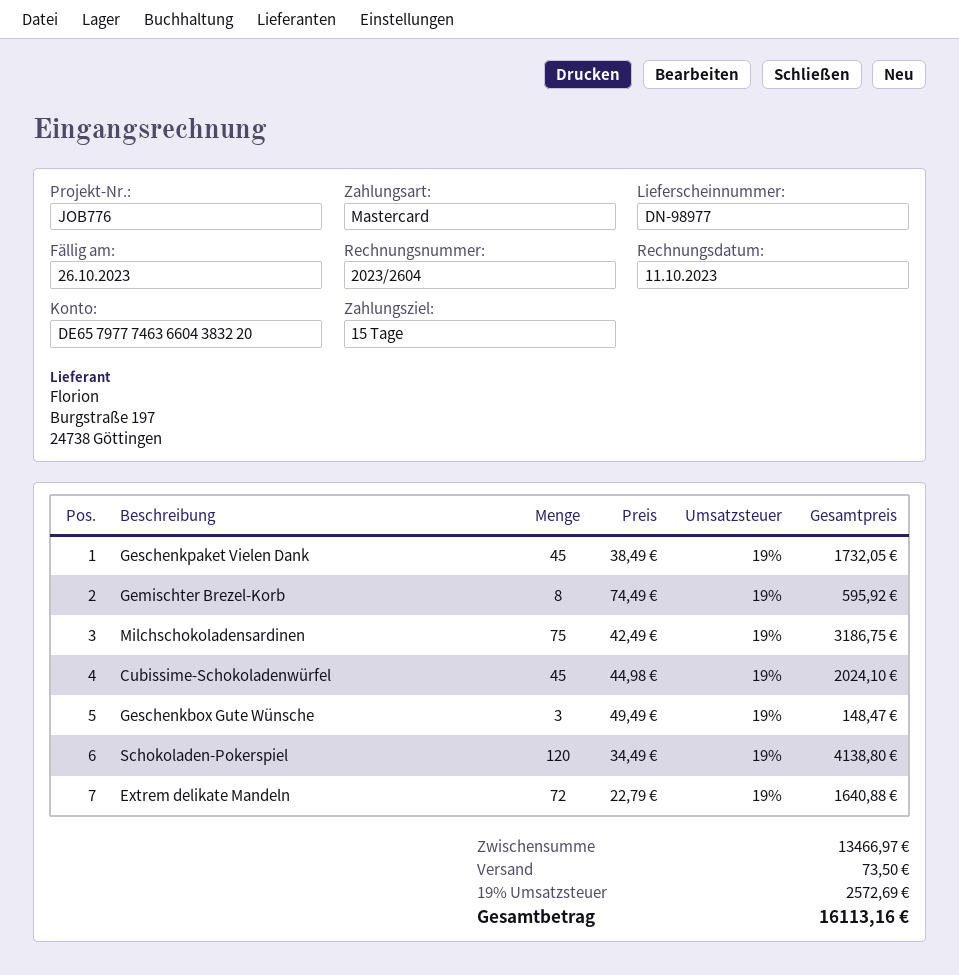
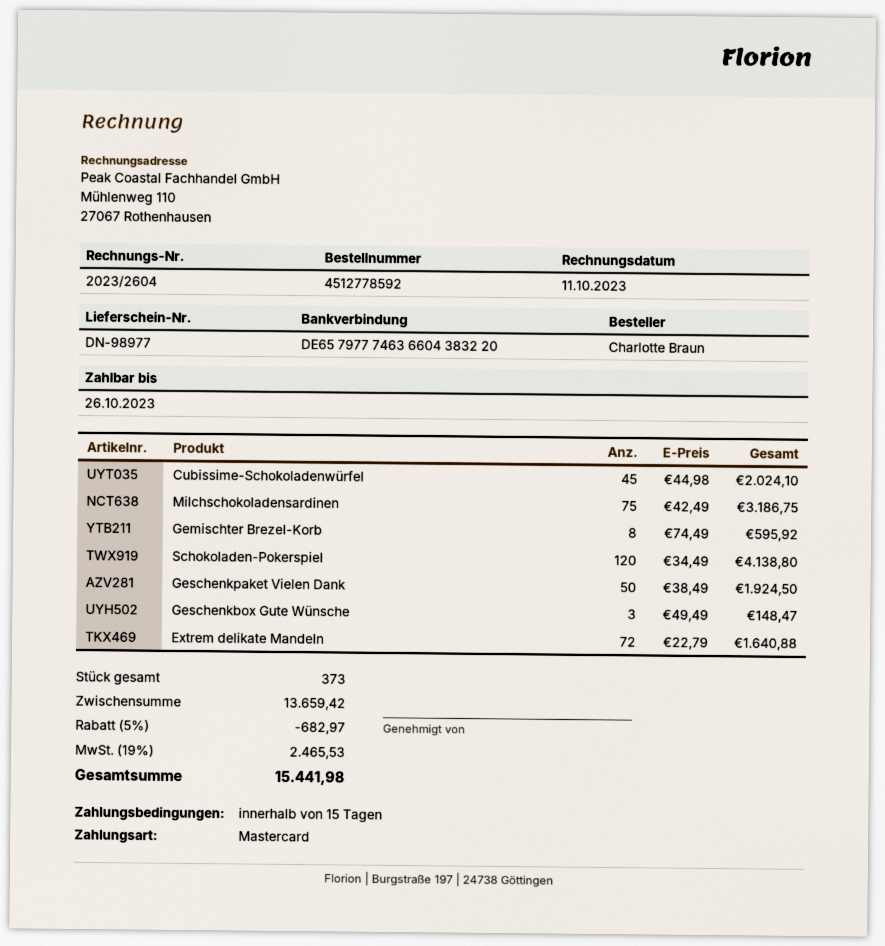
Geschenkpaket Vielen Dank: 45 x 38.49 = 1732.05 -> 50 x 38.49 = 1924.50
subtotal: 13466.97 -> 13659.42
discount: none -> 5% = 682.97
shipping: 73.50 -> none
tax: 19% = 2572.69 -> 19% = 2465.53
total: 16113.16 -> 15441.98

